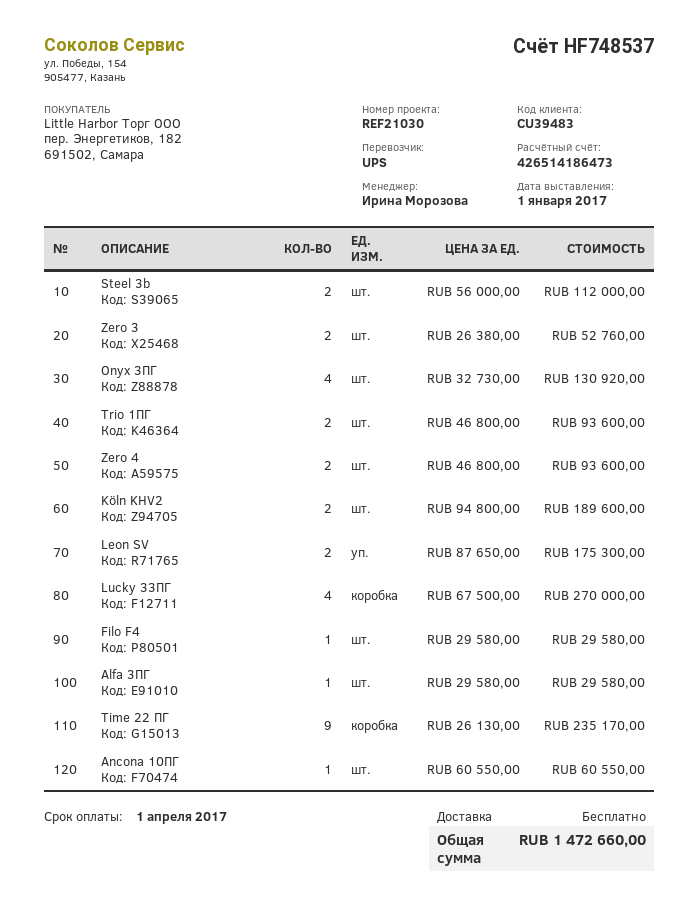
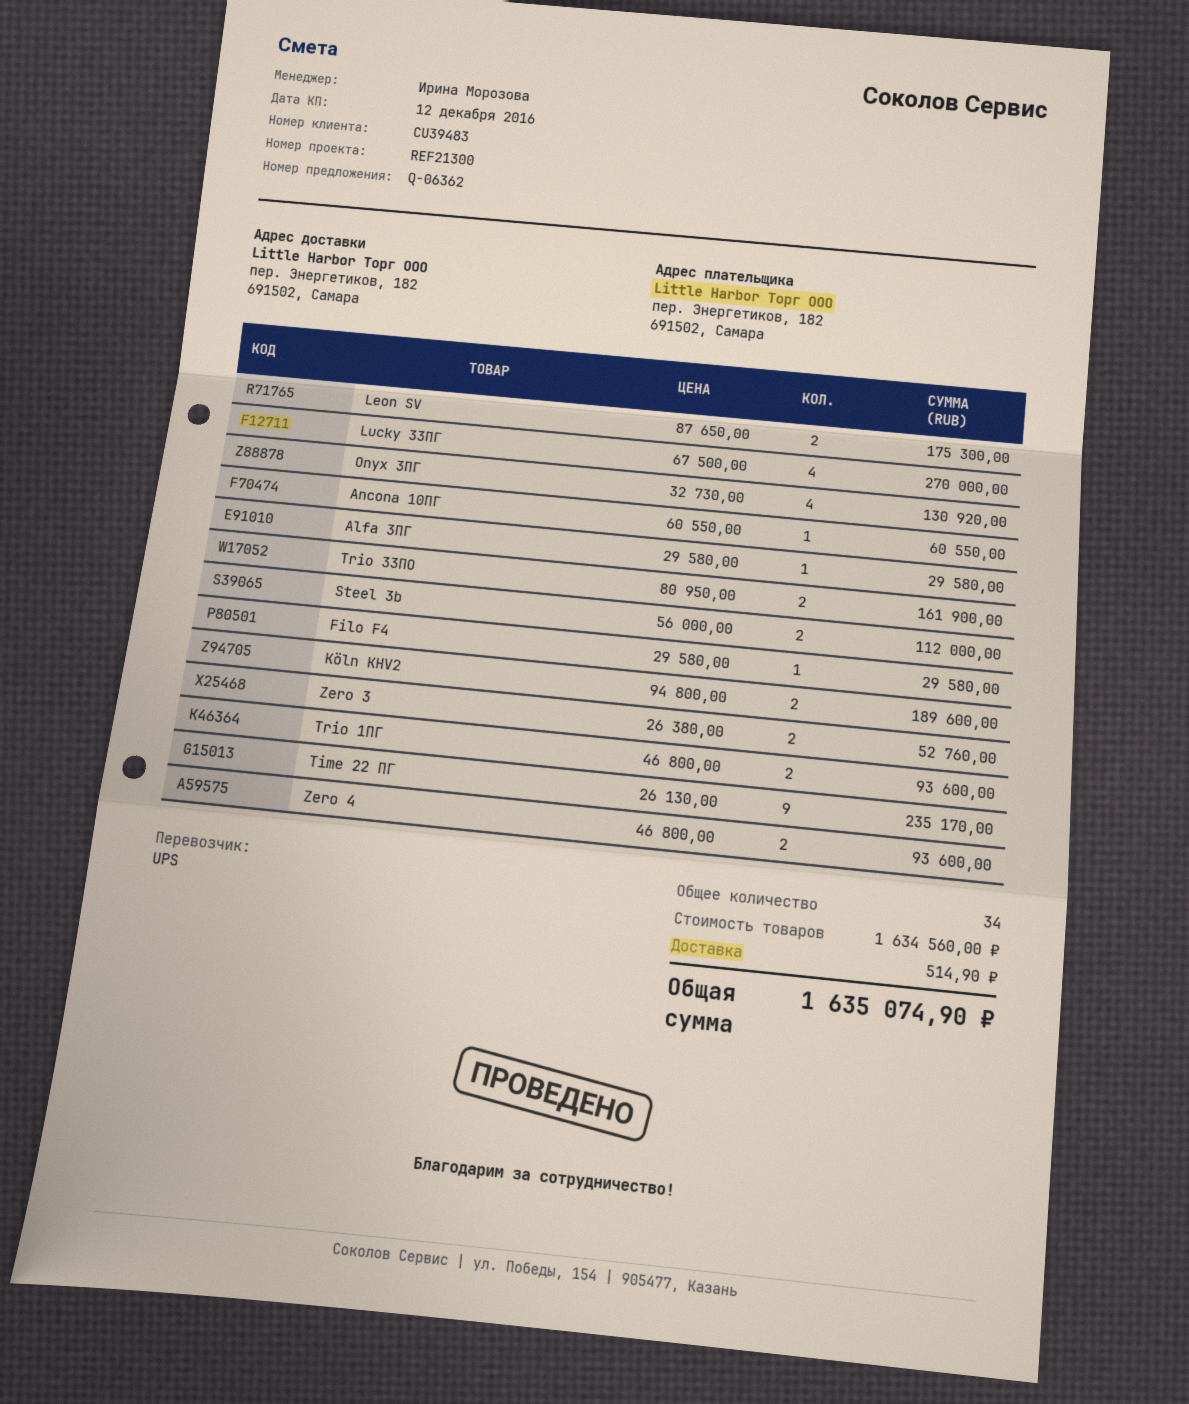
reference: REF21030 -> REF21300
Trio 33ПО: none -> 2 x 80950.00 = 161900.00
shipping: 0.00 -> 514.90
total: 1472660.00 -> 1635074.90

